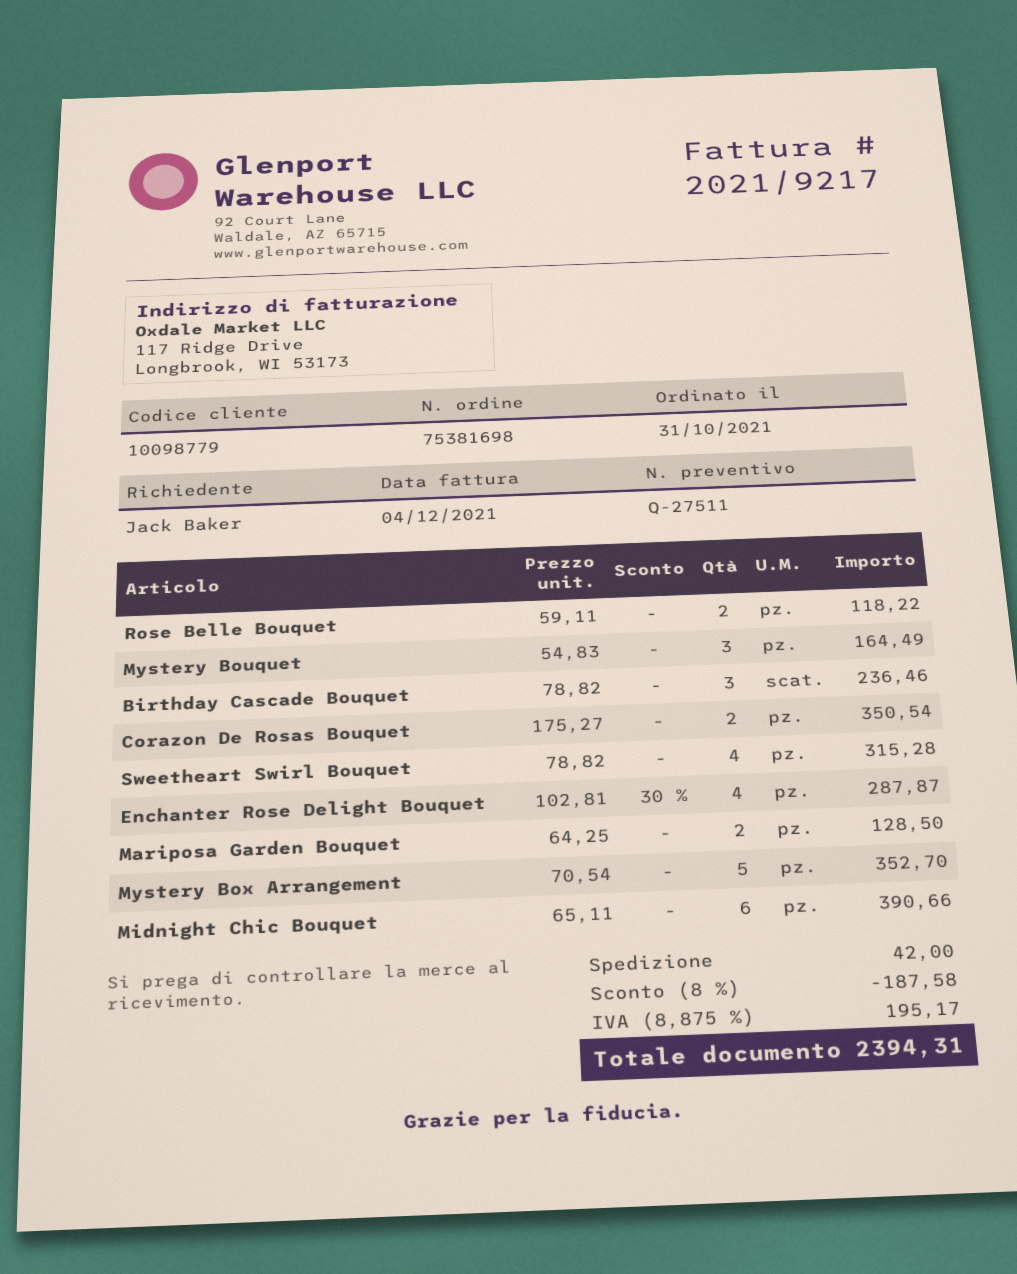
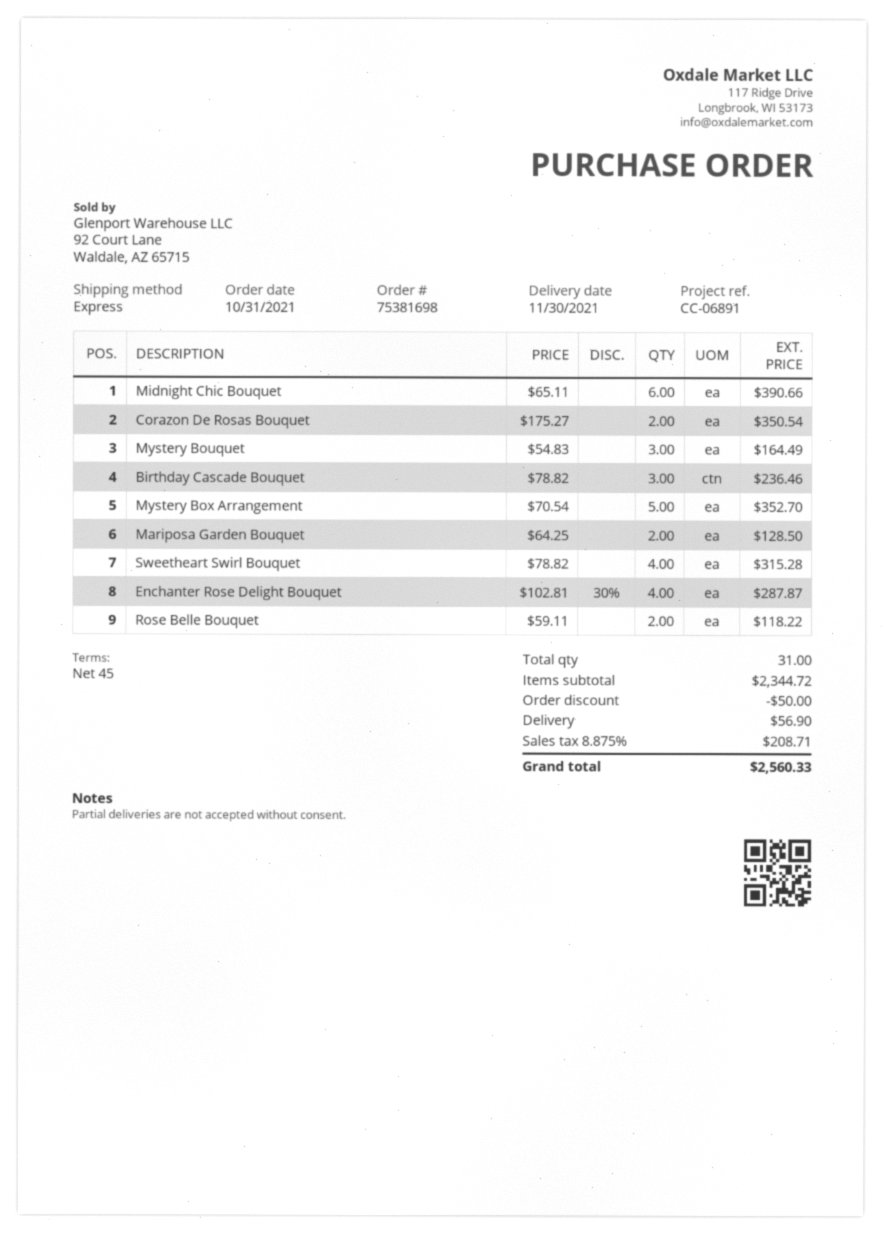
discount: 187.58 -> 50.00
shipping: 42.00 -> 56.90
tax: 8.875% = 195.17 -> 8.875% = 208.71
total: 2394.31 -> 2560.33

